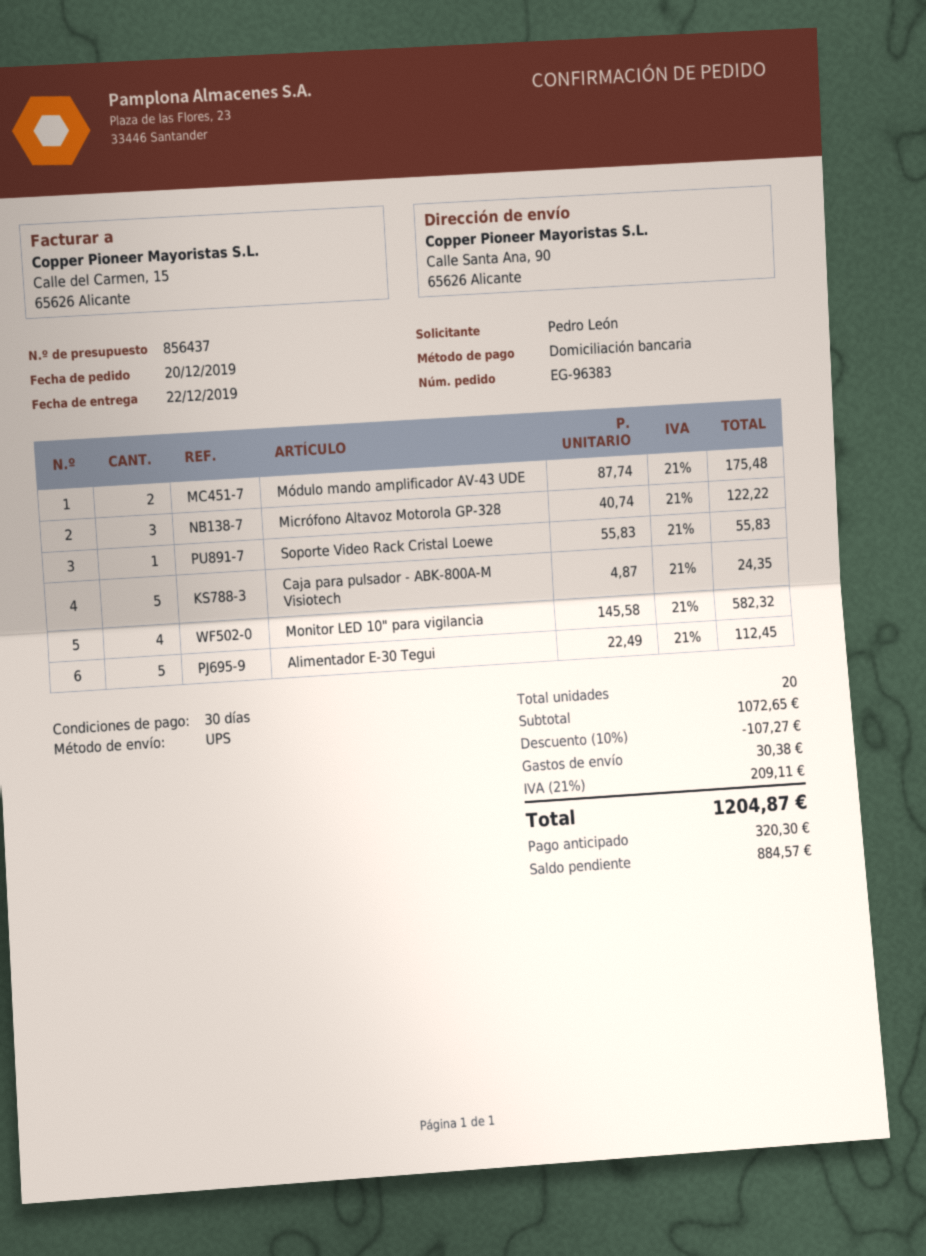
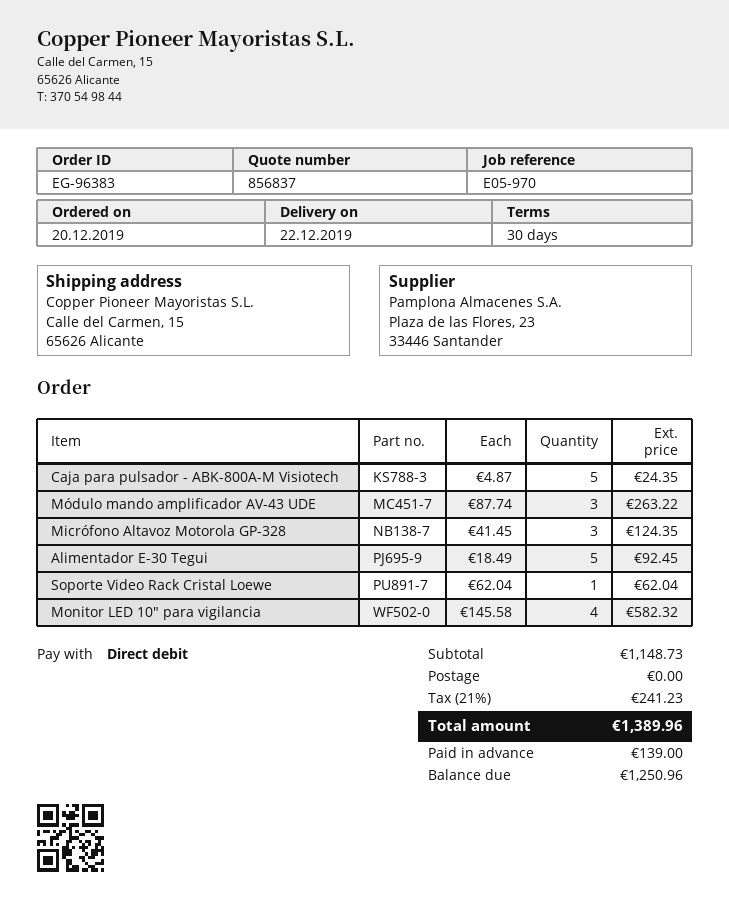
quote number: 856437 -> 856837
ship to: Calle Santa Ana, 90, 65626 Alicante -> Calle del Carmen, 15, 65626 Alicante
Módulo mando amplificador AV-43 UDE: 2 x 87.74 = 175.48 -> 3 x 87.74 = 263.22
Micrófono Altavoz Motorola GP-328: 3 x 40.74 = 122.22 -> 3 x 41.45 = 124.35
Soporte Video Rack Cristal Loewe: 1 x 55.83 = 55.83 -> 1 x 62.04 = 62.04
Alimentador E-30 Tegui: 5 x 22.49 = 112.45 -> 5 x 18.49 = 92.45
subtotal: 1072.65 -> 1148.73
discount: 10% = 107.27 -> none
shipping: 30.38 -> 0.00
tax: 21% = 209.11 -> 21% = 241.23
total: 1204.87 -> 1389.96
deposit: 320.30 -> 139.00
balance: 884.57 -> 1250.96

